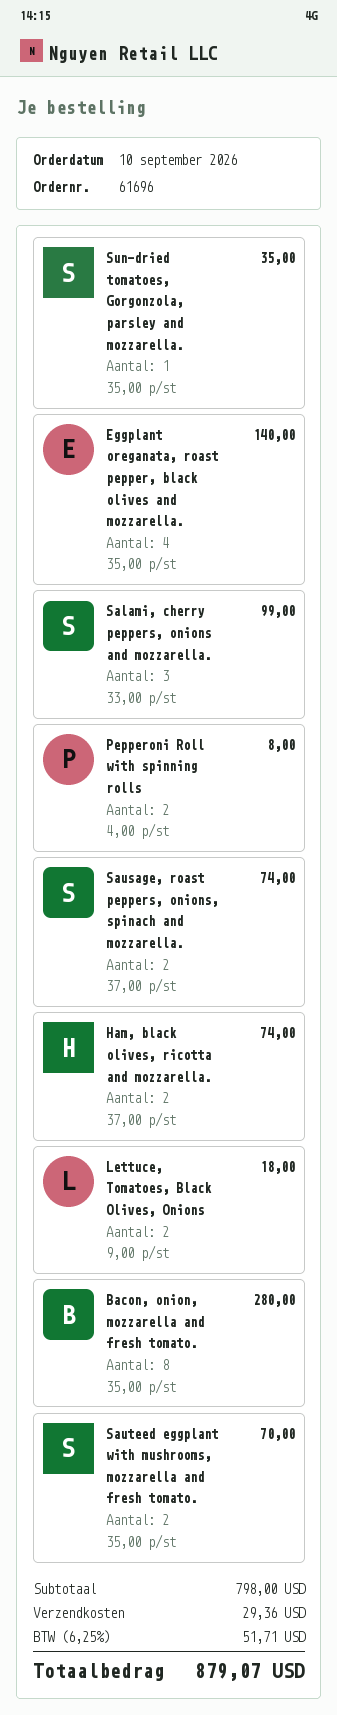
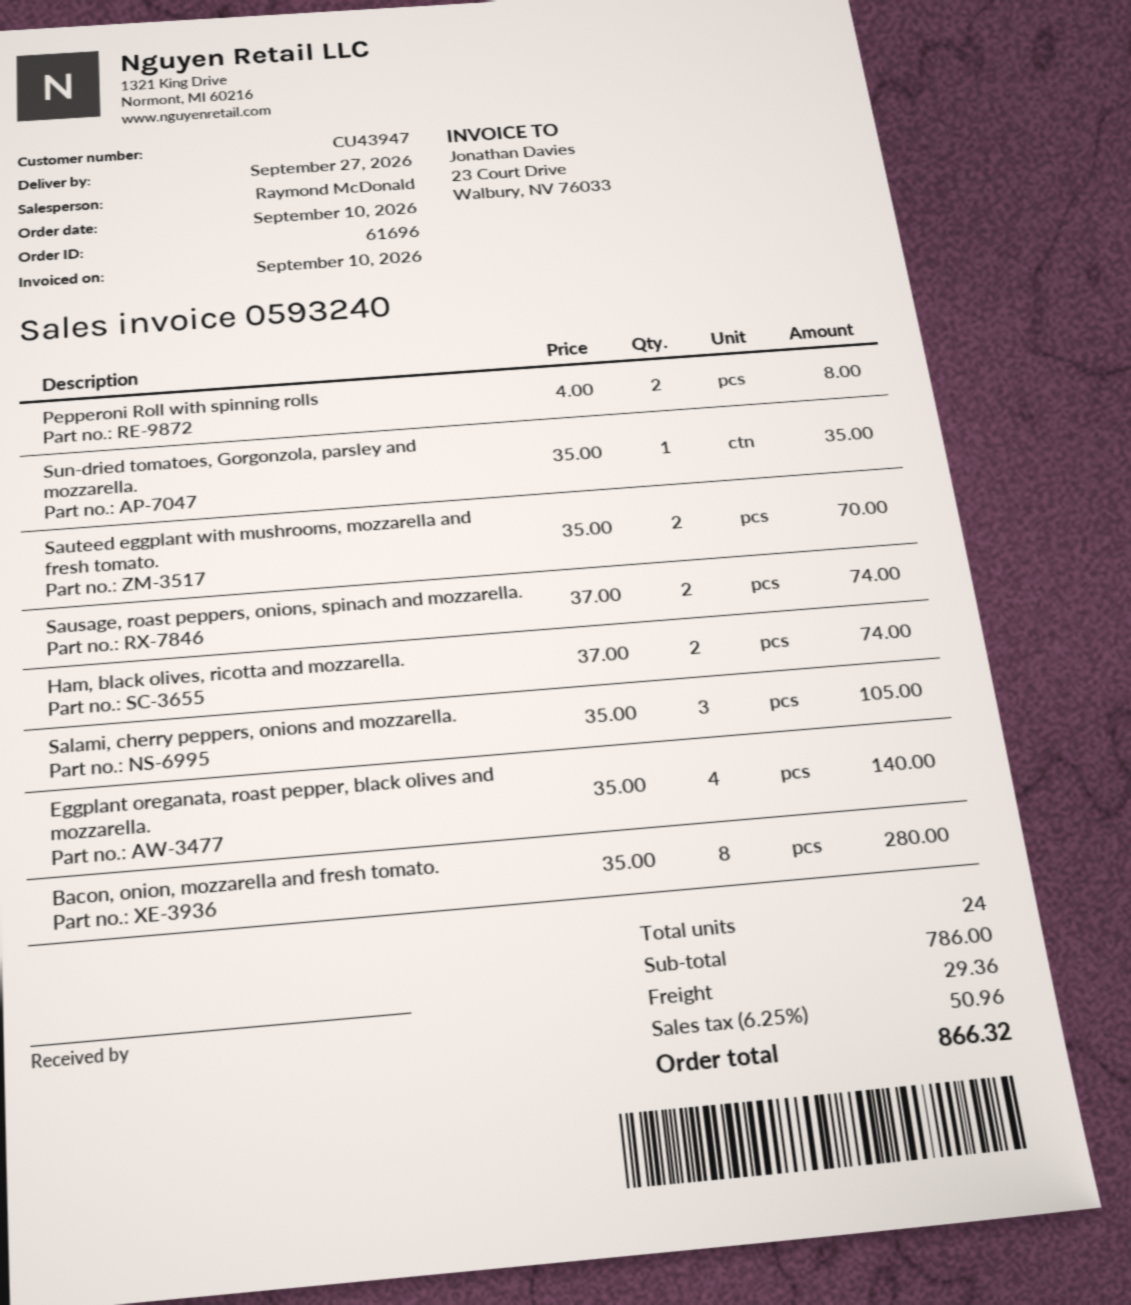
Salami, cherry peppers, onions and mozzarella.: 3 x 33.00 = 99.00 -> 3 x 35.00 = 105.00
Lettuce, Tomatoes, Black Olives, Onions: 2 x 9.00 = 18.00 -> none
subtotal: 798.00 -> 786.00
tax: 6.25% = 51.71 -> 6.25% = 50.96
total: 879.07 -> 866.32

